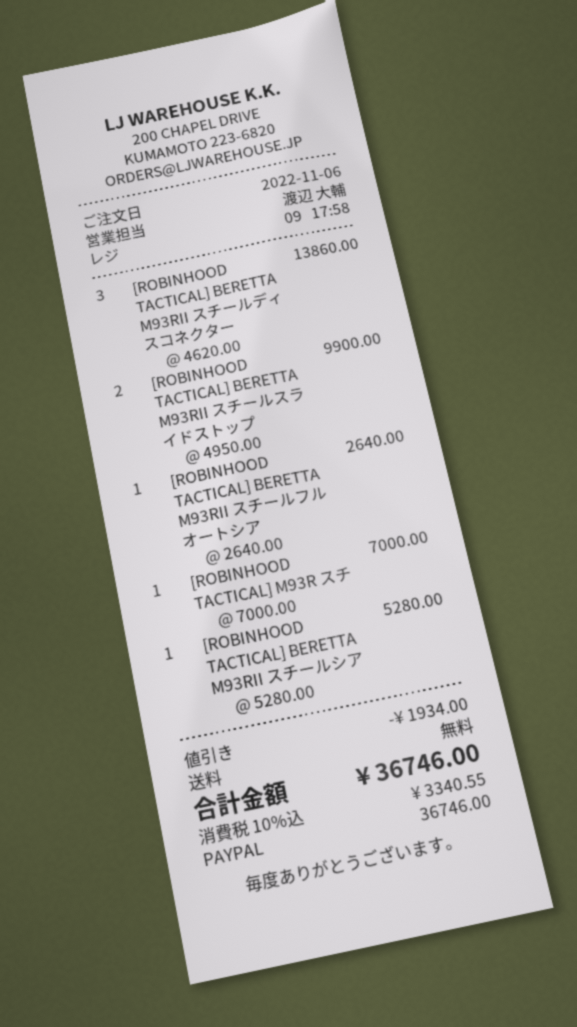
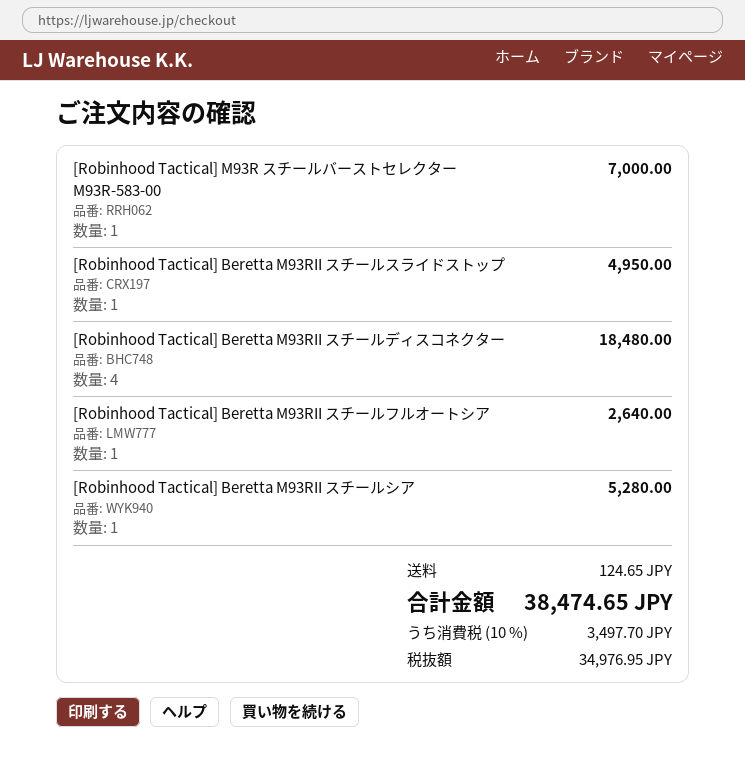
[ROBINHOOD TACTICAL] BERETTA M93RII スチールディスコネクター: 3 for 13860.00 -> 4 for 18480.00
[ROBINHOOD TACTICAL] BERETTA M93RII スチールスライドストップ: 2 for 9900.00 -> 1 for 4950.00
discount: 1934.00 -> none
shipping: 0.00 -> 124.65
tax: 10% = 3340.55 -> 10% = 3497.70
total: 36746.00 -> 38474.65

